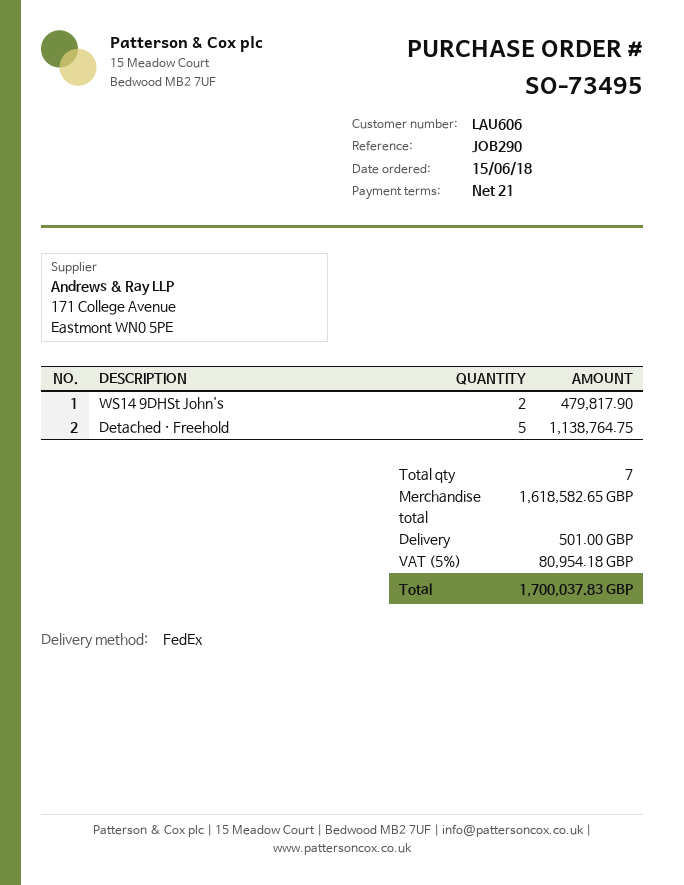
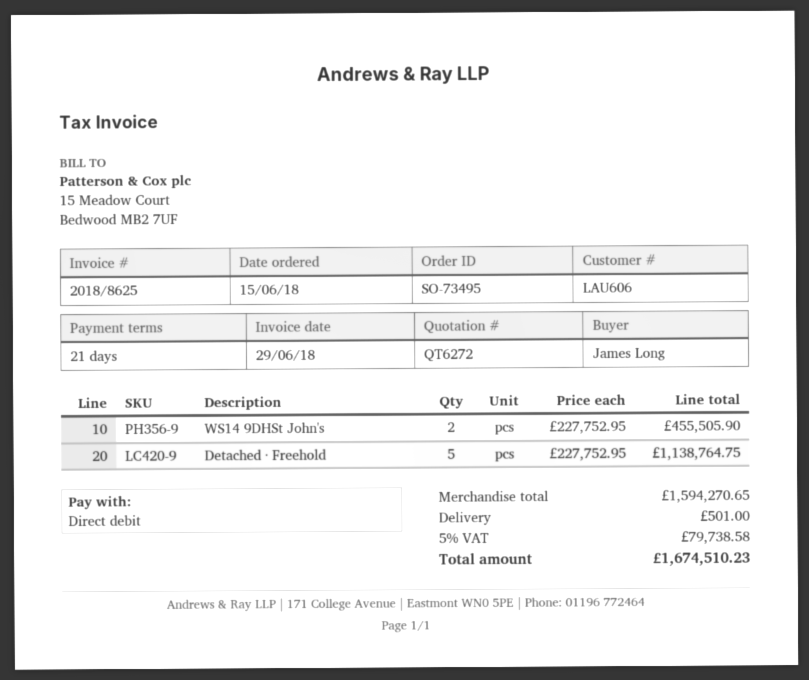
WS14 9DHSt John's: 2 for 479817.90 -> 2 for 455505.90
subtotal: 1618582.65 -> 1594270.65
tax: 5% = 80954.18 -> 5% = 79738.58
total: 1700037.83 -> 1674510.23

